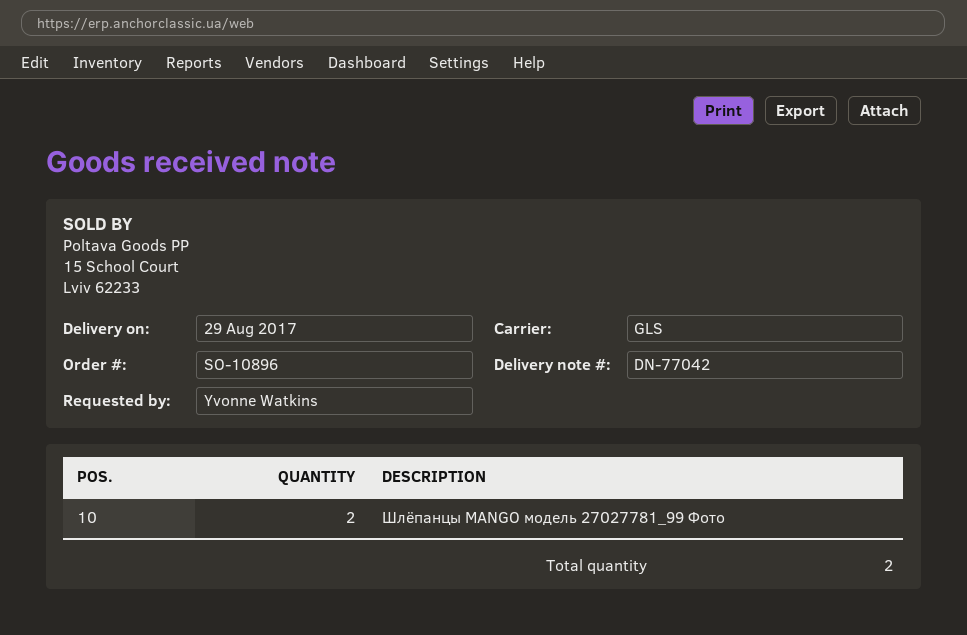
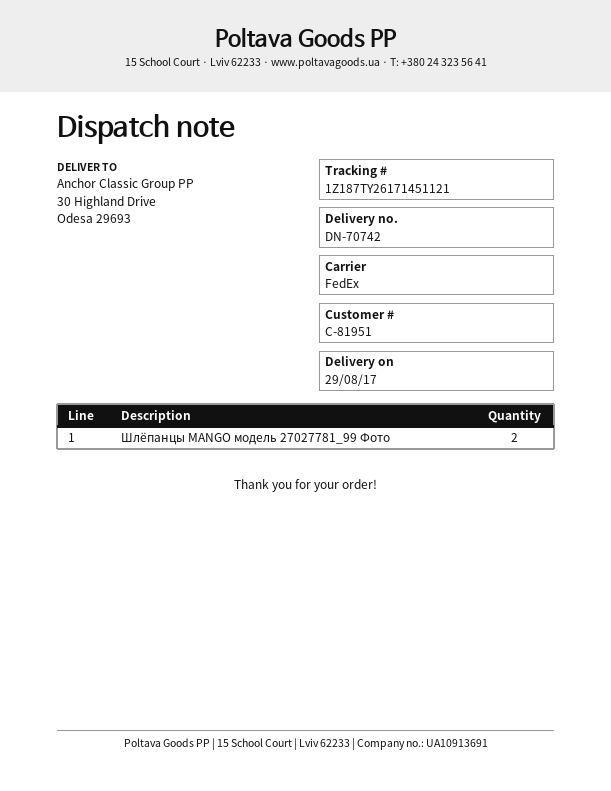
delivery note number: DN-77042 -> DN-70742
shipping method: GLS -> FedEx

